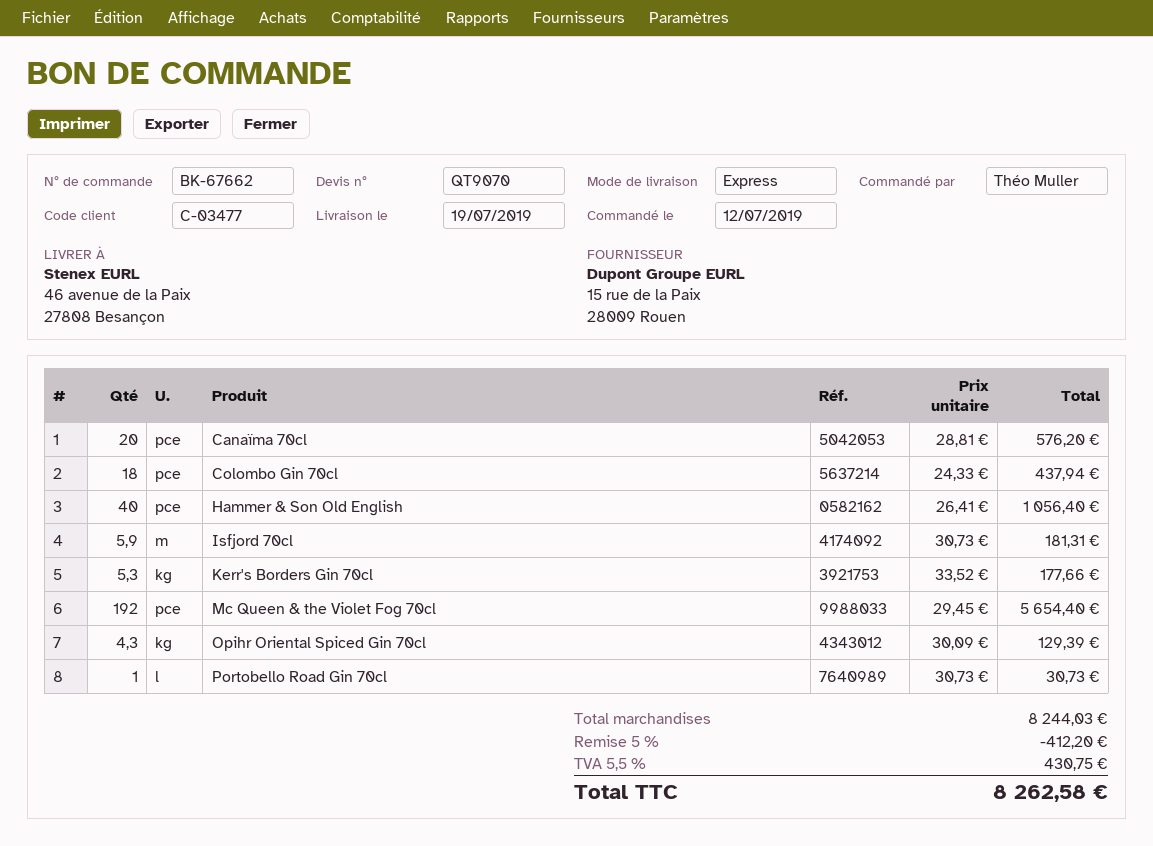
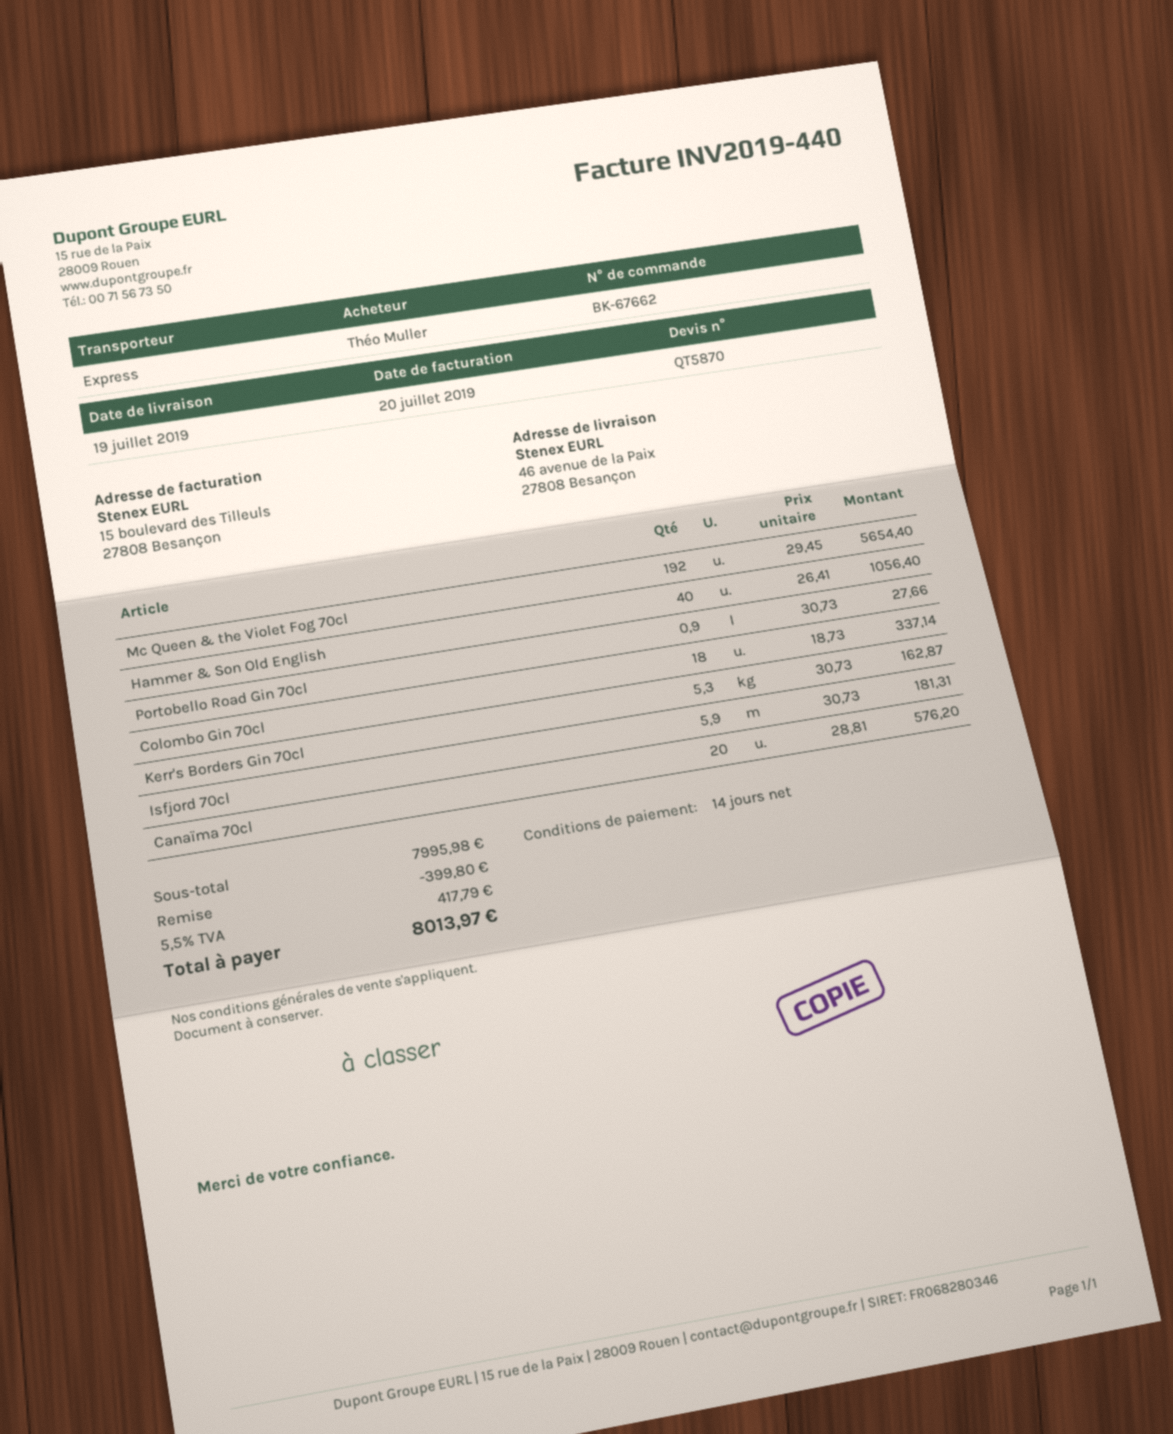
quote number: QT9070 -> QT5870
Colombo Gin 70cl: 18 x 24.33 = 437.94 -> 18 x 18.73 = 337.14
Kerr's Borders Gin 70cl: 5.3 x 33.52 = 177.66 -> 5.3 x 30.73 = 162.87
Opihr Oriental Spiced Gin 70cl: 4.3 x 30.09 = 129.39 -> none
Portobello Road Gin 70cl: 1 x 30.73 = 30.73 -> 0.9 x 30.73 = 27.66
subtotal: 8244.03 -> 7995.98
discount: 412.20 -> 399.80
tax: 5.5% = 430.75 -> 5.5% = 417.79
total: 8262.58 -> 8013.97

